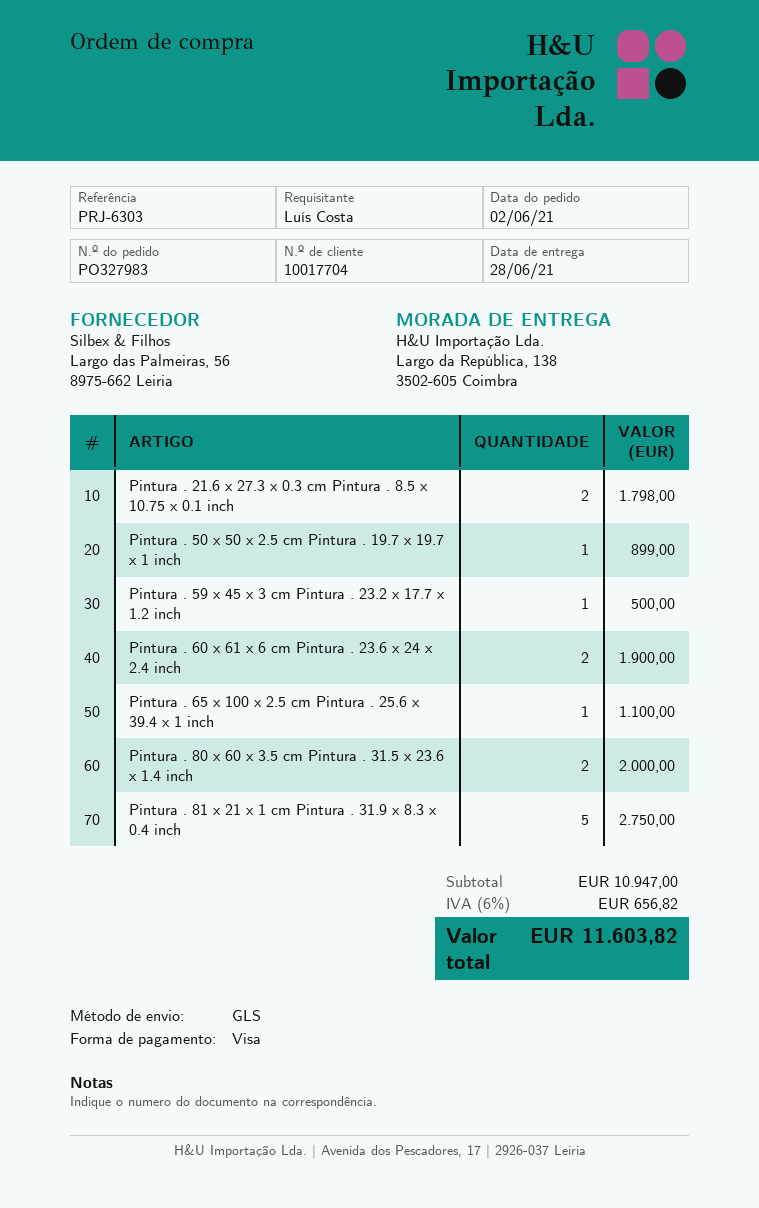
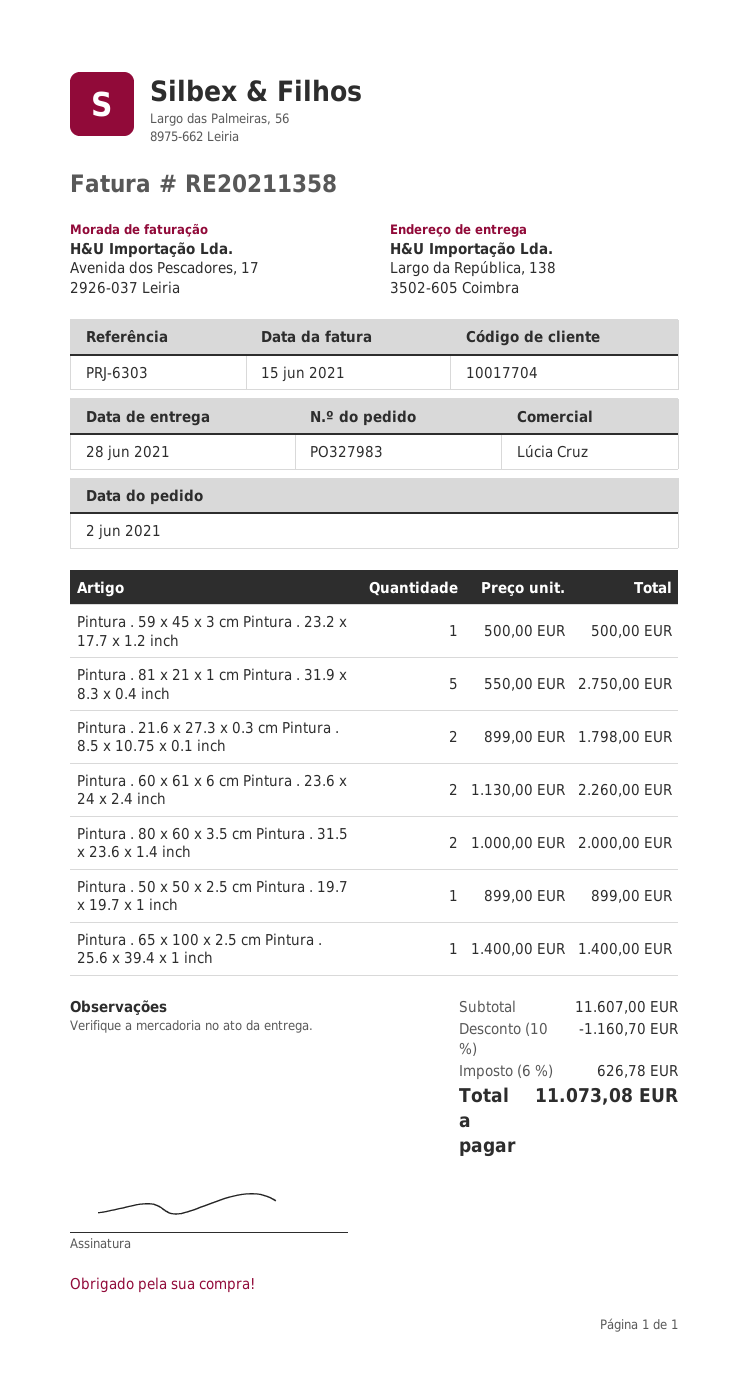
Pintura . 60 x 61 x 6 cm Pintura . 23.6 x 24 x 2.4 inch: 2 for 1900.00 -> 2 for 2260.00
Pintura . 65 x 100 x 2.5 cm Pintura . 25.6 x 39.4 x 1 inch: 1 for 1100.00 -> 1 for 1400.00
subtotal: 10947.00 -> 11607.00
discount: none -> 10% = 1160.70
tax: 6% = 656.82 -> 6% = 626.78
total: 11603.82 -> 11073.08

